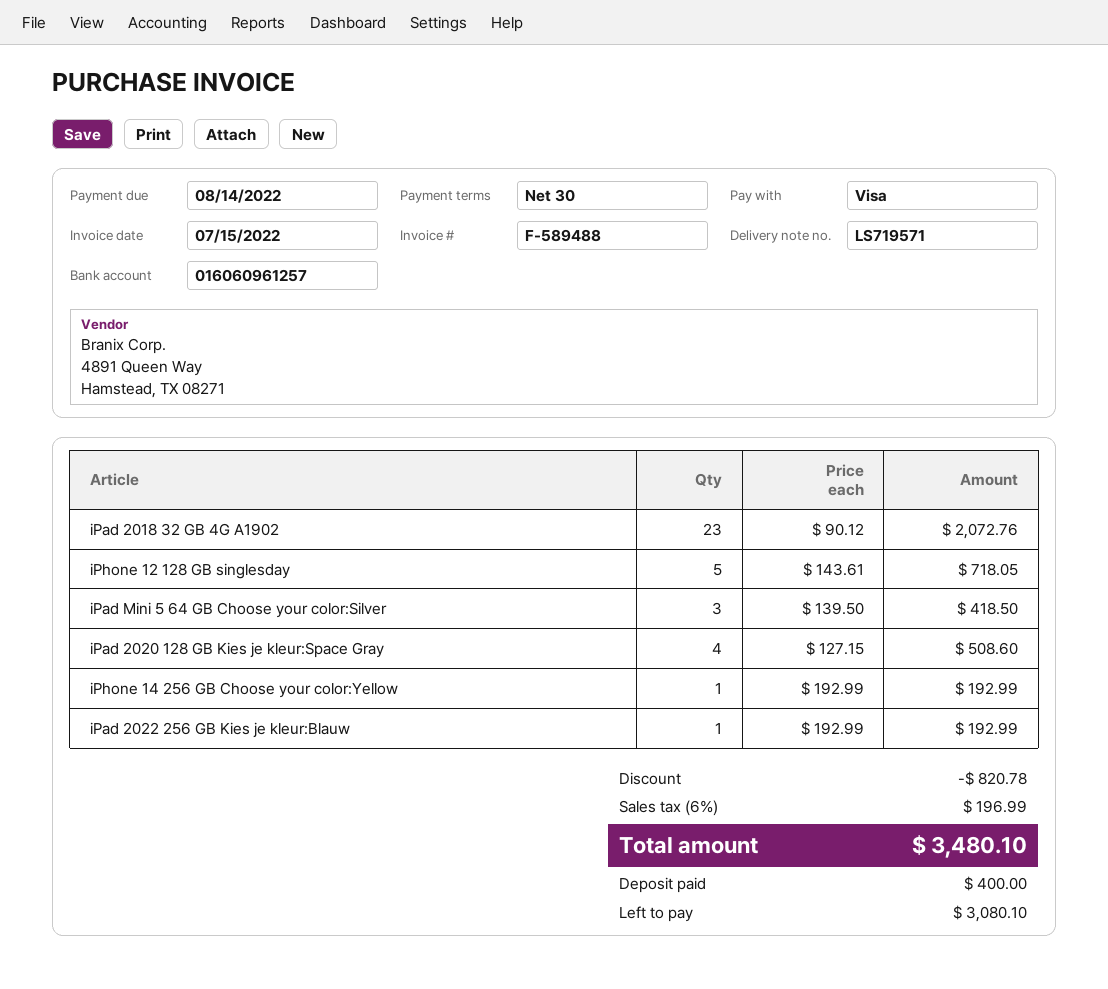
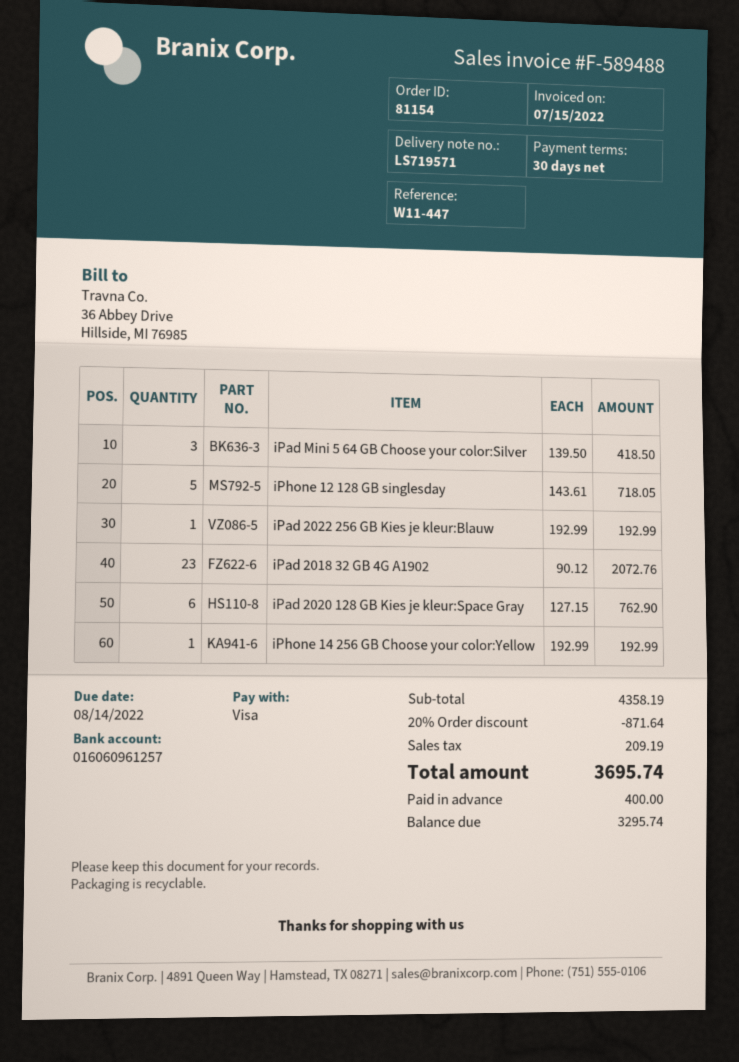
iPad 2020 128 GB Kies je kleur:Space Gray: 4 x 127.15 = 508.60 -> 6 x 127.15 = 762.90
discount: 820.78 -> 871.64
tax: 196.99 -> 209.19
total: 3480.10 -> 3695.74
balance: 3080.10 -> 3295.74

